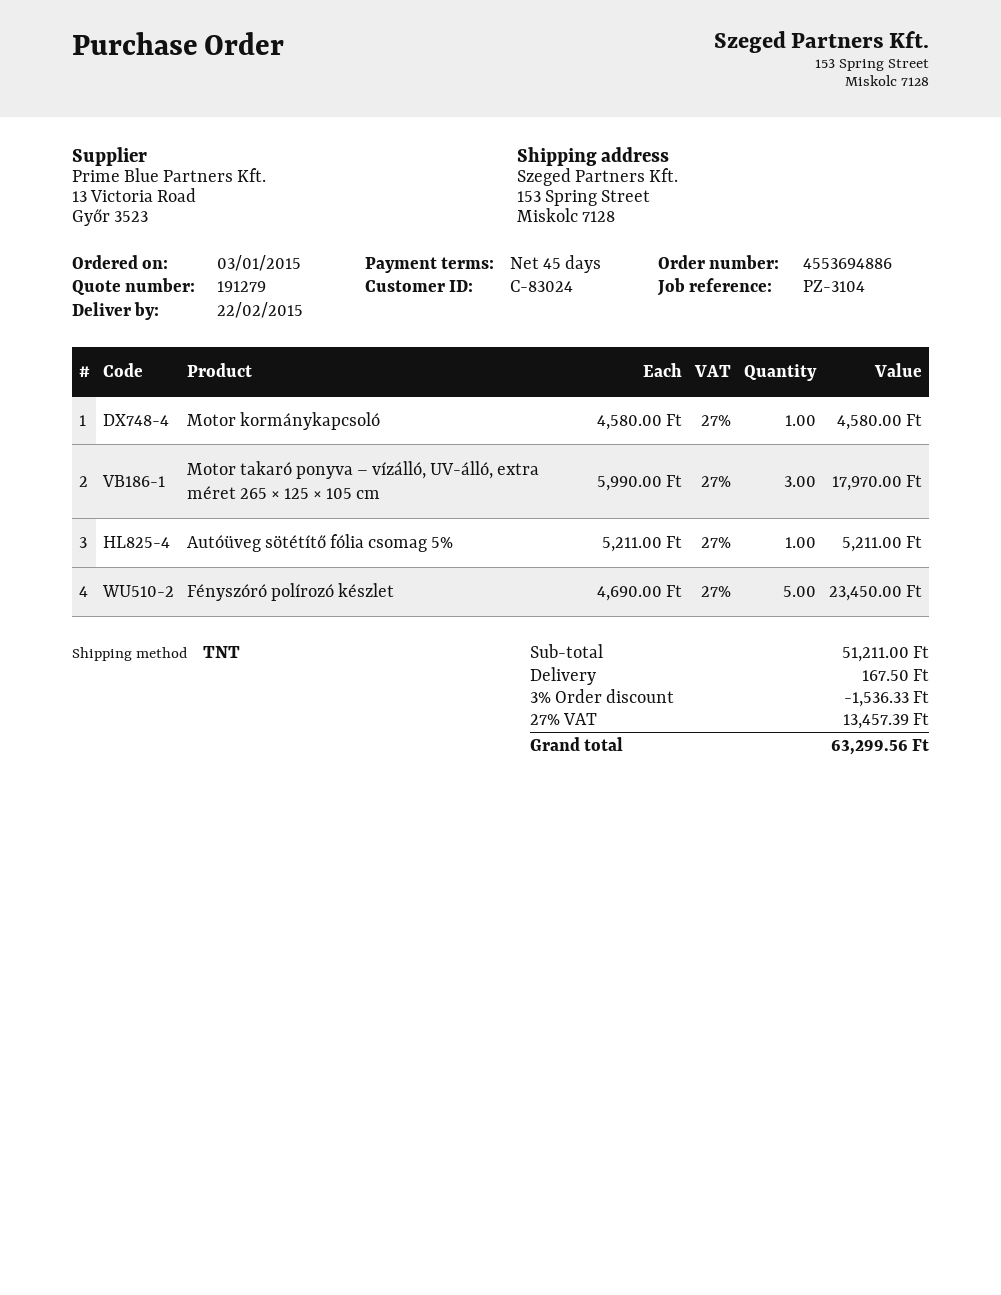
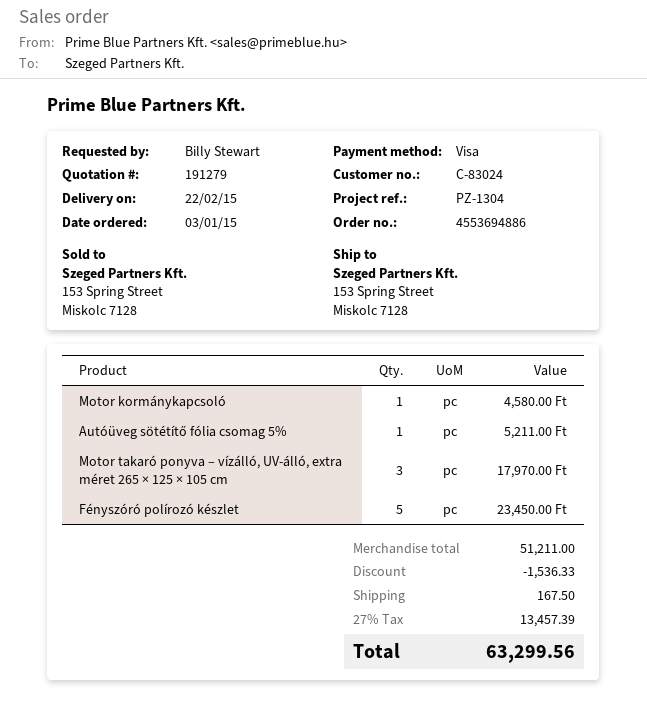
reference: PZ-3104 -> PZ-1304

